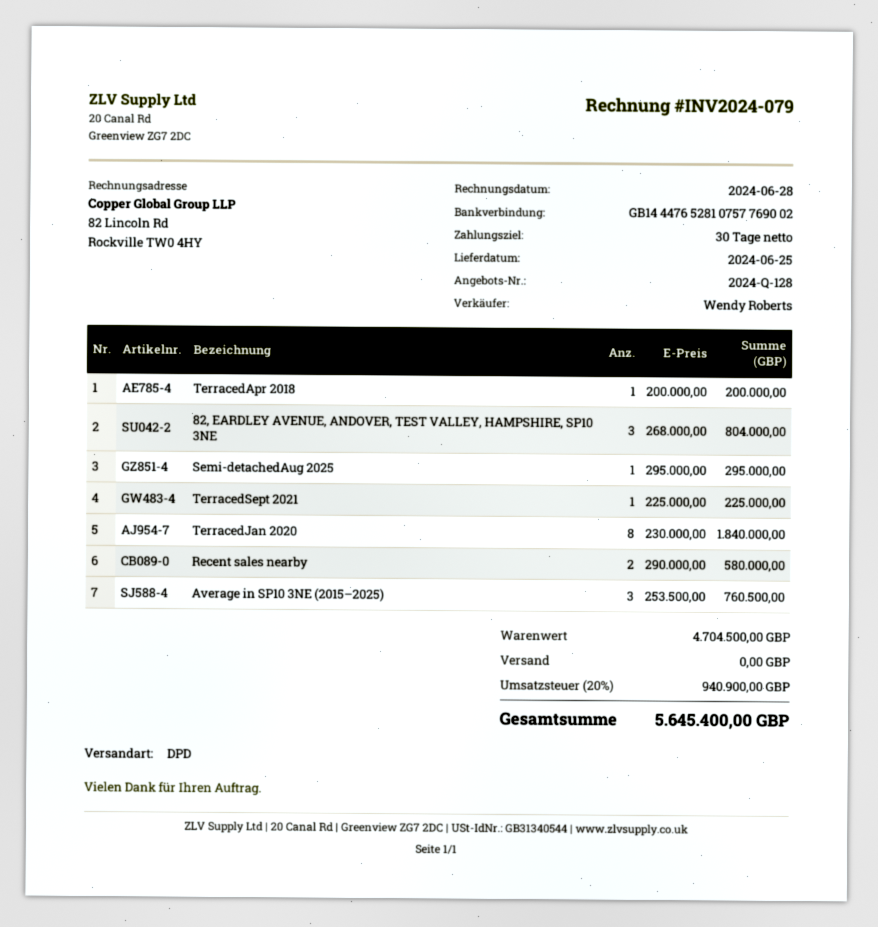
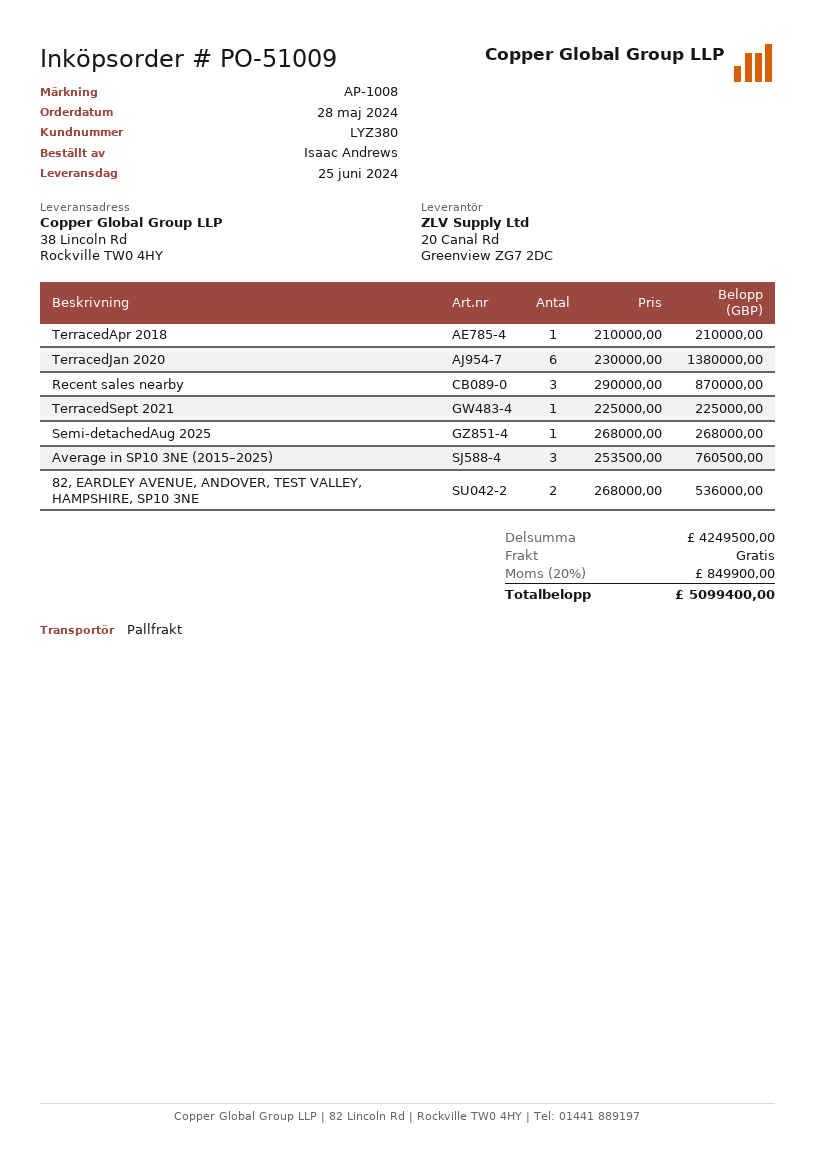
shipping method: DPD -> pallet freight
TerracedApr 2018: 1 x 200000.00 = 200000.00 -> 1 x 210000.00 = 210000.00
82, EARDLEY AVENUE, ANDOVER, TEST VALLEY, HAMPSHIRE, SP10 3NE: 3 x 268000.00 = 804000.00 -> 2 x 268000.00 = 536000.00
Semi-detachedAug 2025: 1 x 295000.00 = 295000.00 -> 1 x 268000.00 = 268000.00
TerracedJan 2020: 8 x 230000.00 = 1840000.00 -> 6 x 230000.00 = 1380000.00
Recent sales nearby: 2 x 290000.00 = 580000.00 -> 3 x 290000.00 = 870000.00
subtotal: 4704500.00 -> 4249500.00
tax: 20% = 940900.00 -> 20% = 849900.00
total: 5645400.00 -> 5099400.00

